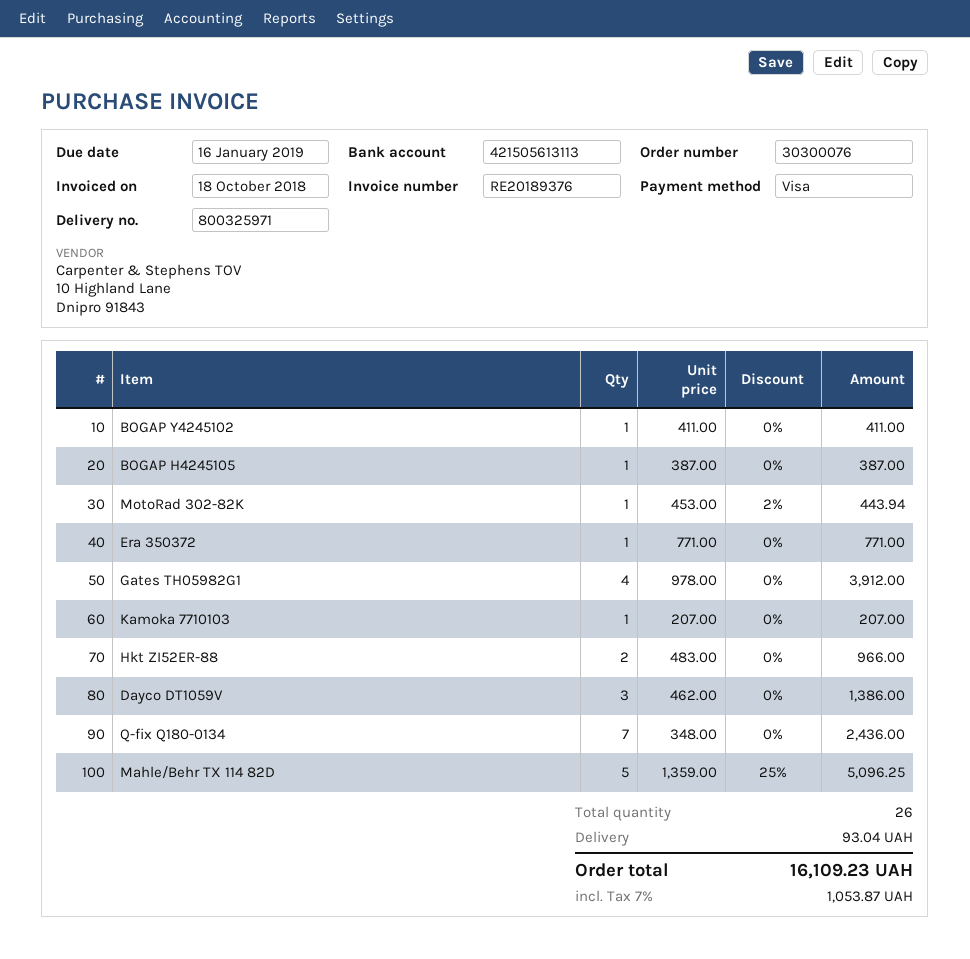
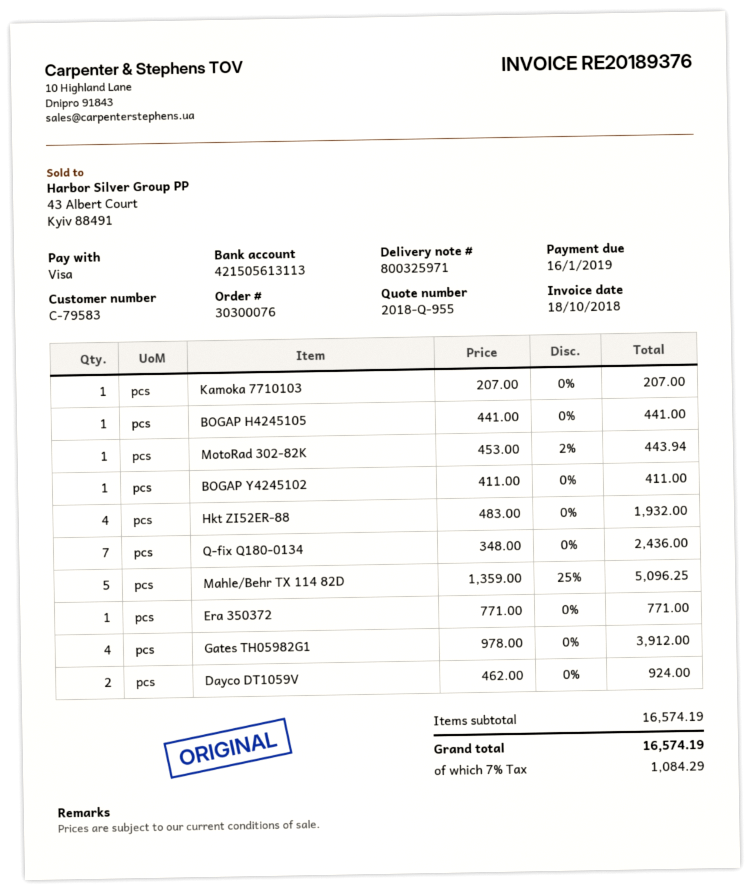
BOGAP H4245105: 1 x 387.00 = 387.00 -> 1 x 441.00 = 441.00
Hkt ZI52ER-88: 2 x 483.00 = 966.00 -> 4 x 483.00 = 1932.00
Dayco DT1059V: 3 x 462.00 = 1386.00 -> 2 x 462.00 = 924.00
shipping: 93.04 -> none
tax: 7% = 1053.87 -> 7% = 1084.29
total: 16109.23 -> 16574.19

